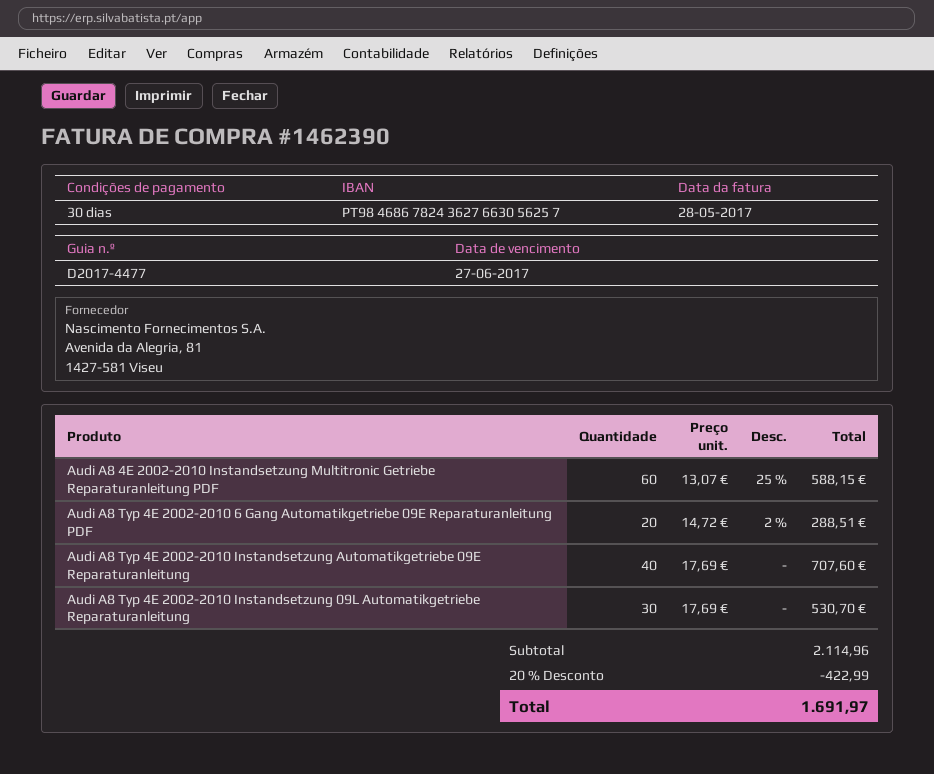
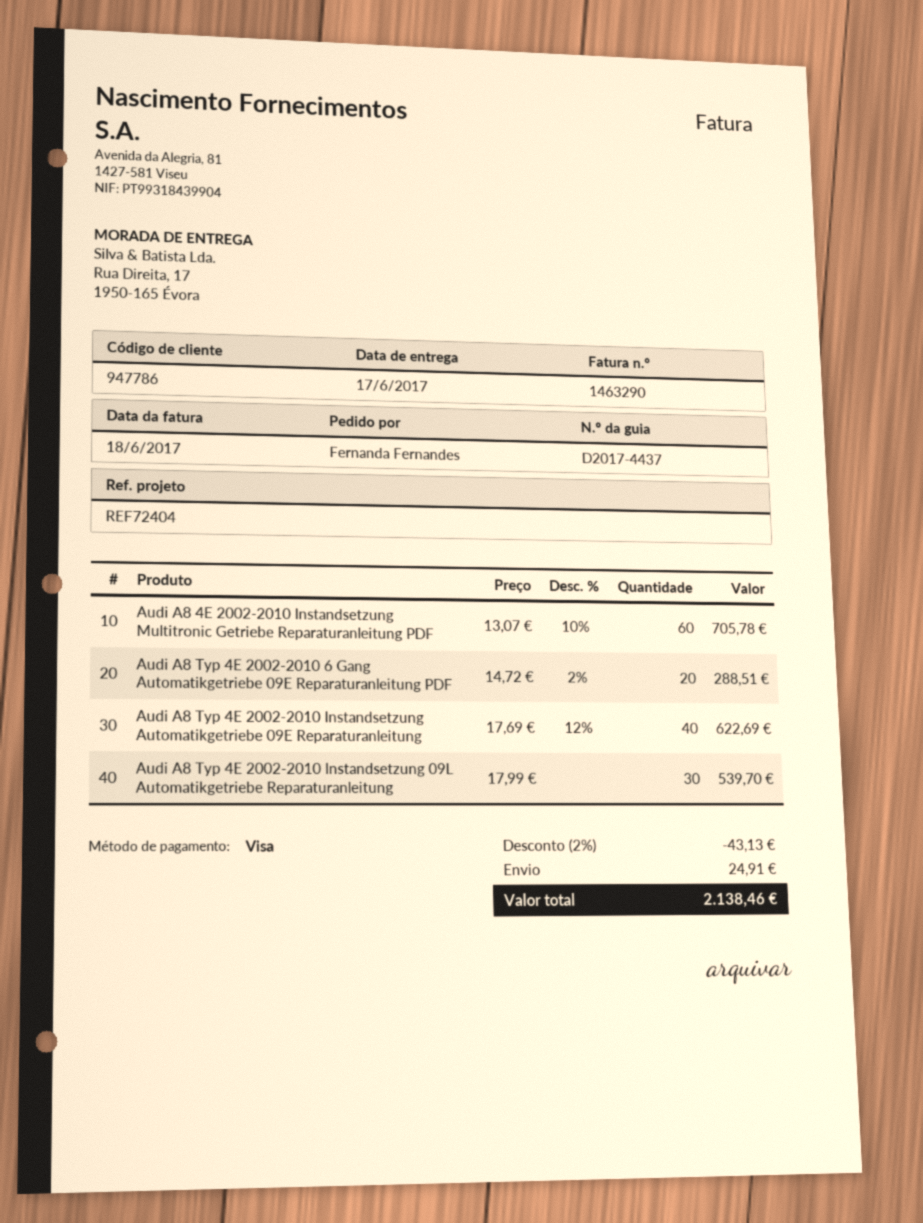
delivery note number: D2017-4477 -> D2017-4437
invoice number: 1462390 -> 1463290
invoice date: 2017-05-28 -> 2017-06-18
Audi A8 4E 2002-2010 Instandsetzung Multitronic Getriebe Reparaturanleitung PDF: 60 x 13.07 - 25% = 588.15 -> 60 x 13.07 - 10% = 705.78
Audi A8 Typ 4E 2002-2010 Instandsetzung Automatikgetriebe 09E Reparaturanleitung: 40 x 17.69 = 707.60 -> 40 x 17.69 - 12% = 622.69
Audi A8 Typ 4E 2002-2010 Instandsetzung 09L Automatikgetriebe Reparaturanleitung: 30 x 17.69 = 530.70 -> 30 x 17.99 = 539.70
discount: 20% = 422.99 -> 2% = 43.13
shipping: none -> 24.91
total: 1691.97 -> 2138.46

